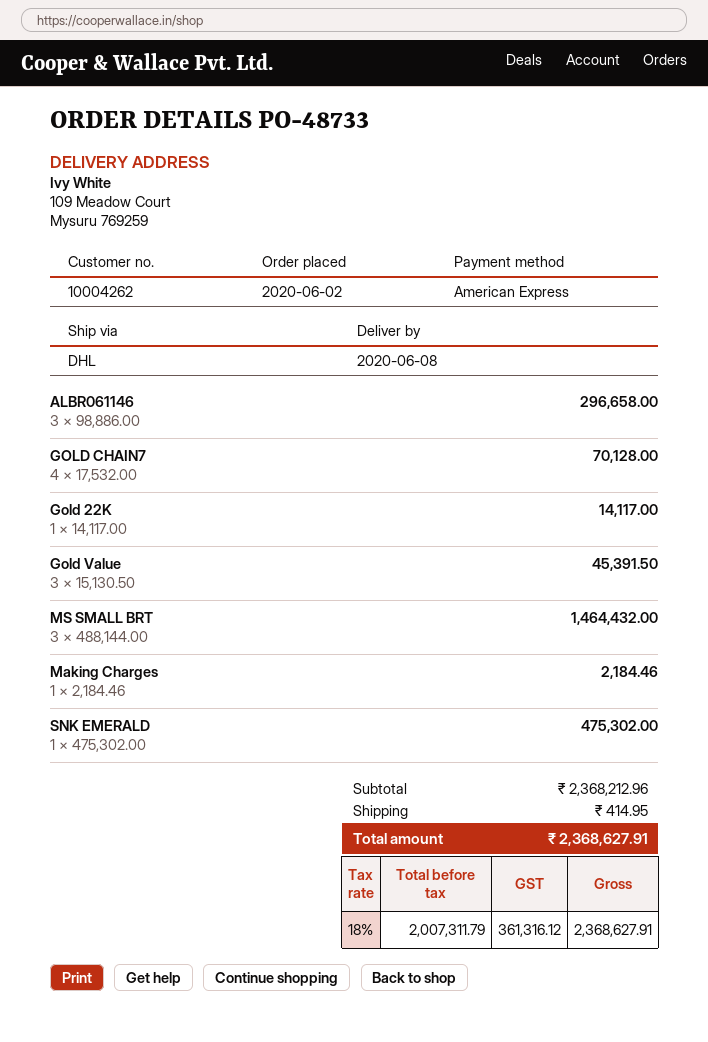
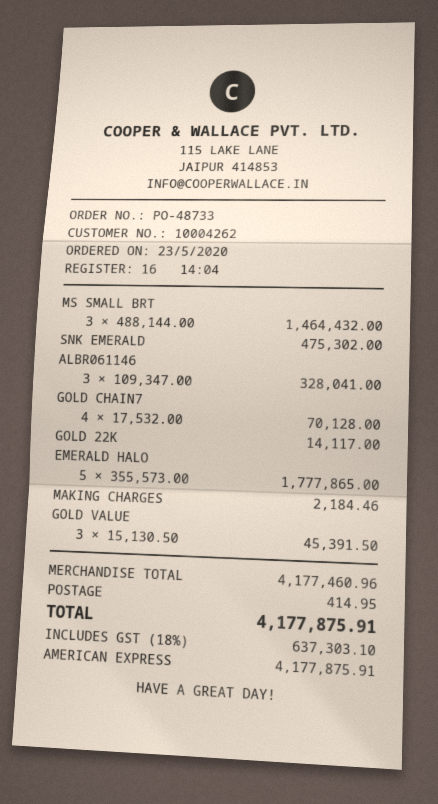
order date: 2020-06-02 -> 2020-05-23
ALBR061146: 3 x 98886.00 = 296658.00 -> 3 x 109347.00 = 328041.00
EMERALD HALO: none -> 5 x 355573.00 = 1777865.00
subtotal: 2368212.96 -> 4177460.96
tax: 18% = 361316.12 -> 18% = 637303.10
total: 2368627.91 -> 4177875.91

